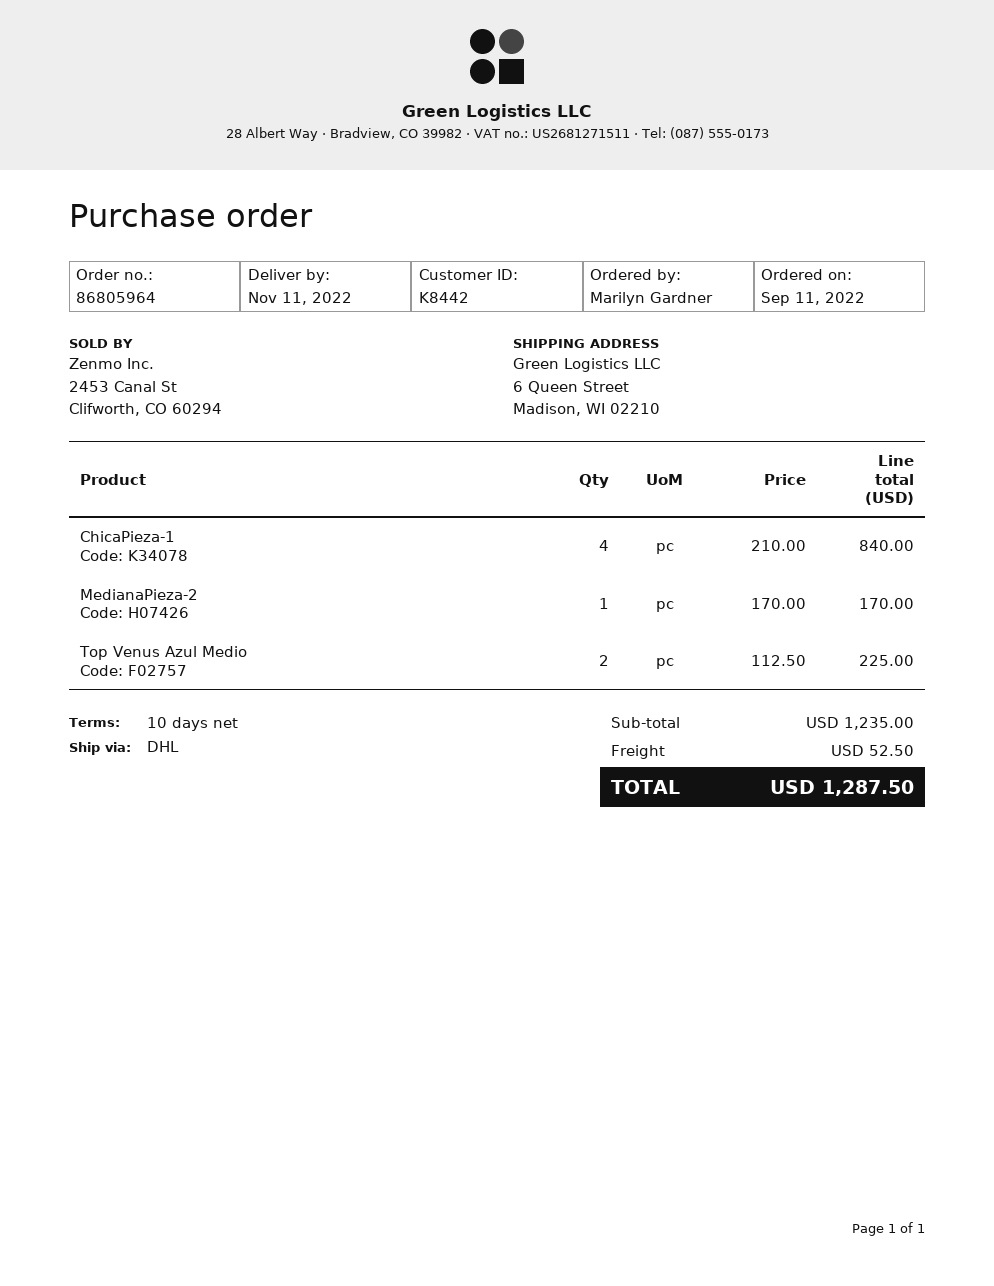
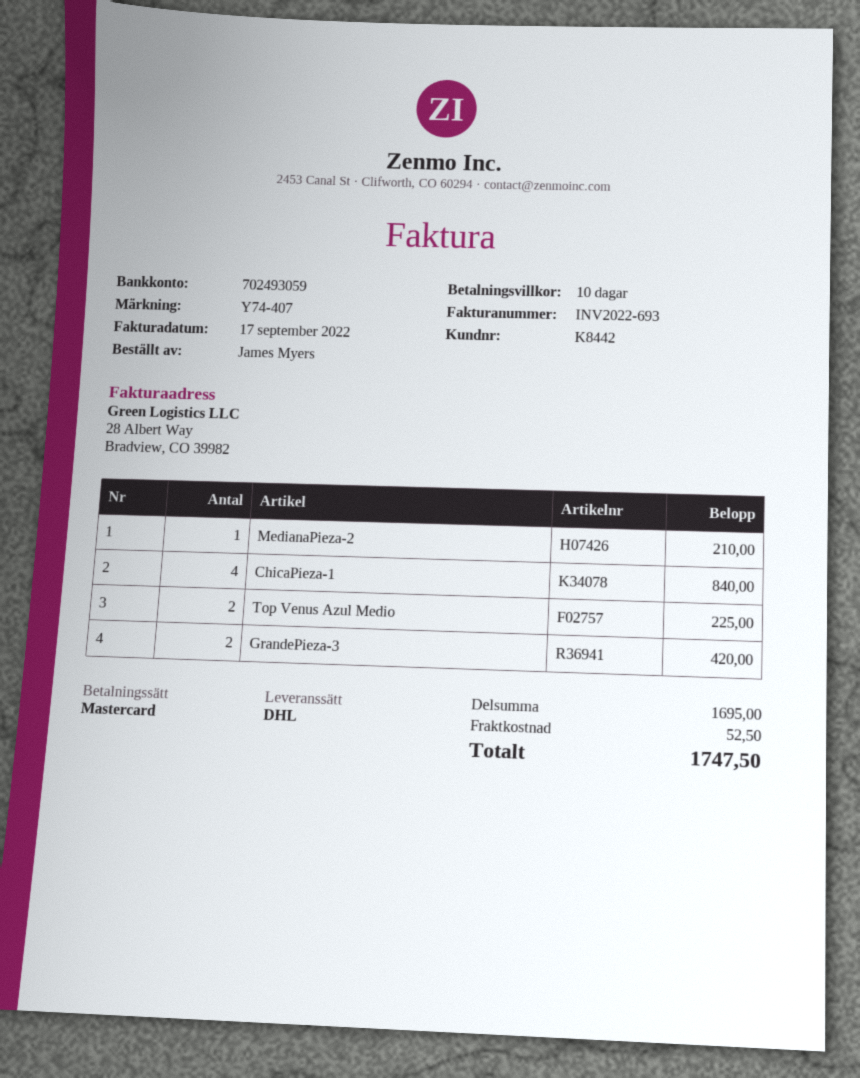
ordered by: Marilyn Gardner -> James Myers
MedianaPieza-2: 1 for 170.00 -> 1 for 210.00
GrandePieza-3: none -> 2 for 420.00
subtotal: 1235.00 -> 1695.00
total: 1287.50 -> 1747.50

